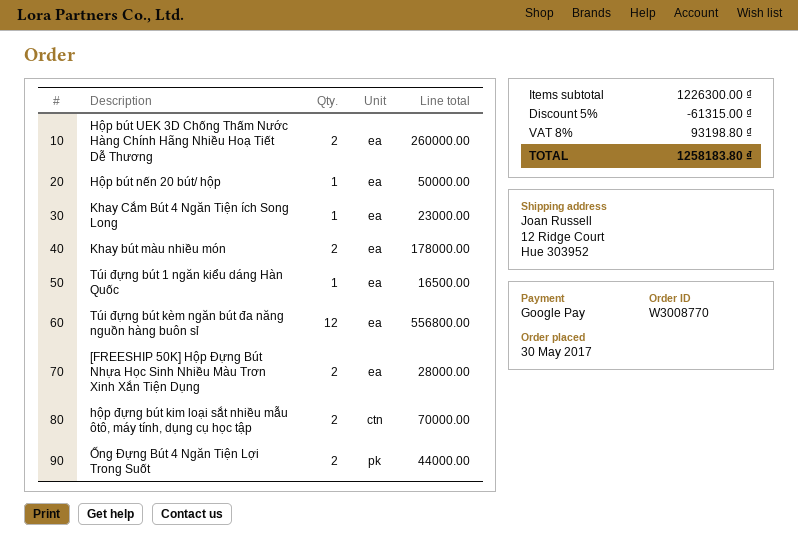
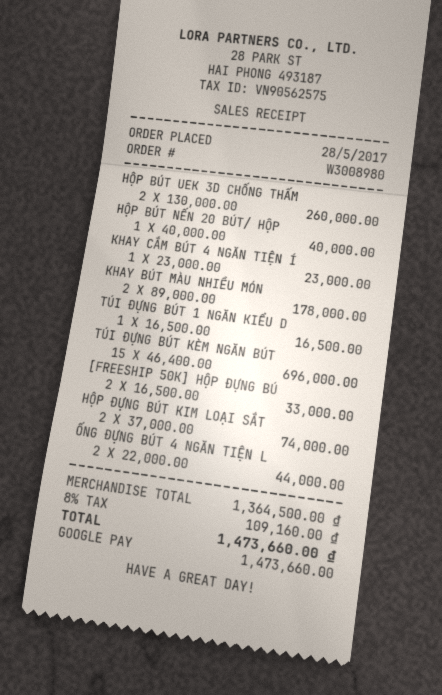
order number: W3008770 -> W3008980
order date: 2017-05-30 -> 2017-05-28
Hộp bút nến 20 bút/ hộp: 1 for 50000.00 -> 1 for 40000.00
Túi đựng bút kèm ngăn bút đa năng nguồn hàng buôn sỉ: 12 for 556800.00 -> 15 for 696000.00
[FREESHIP 50K] Hộp Đựng Bút Nhựa Học Sinh Nhiều Màu Trơn Xinh Xắn Tiện Dụng: 2 for 28000.00 -> 2 for 33000.00
hộp đựng bút kim loại sắt nhiều mẫu ôtô, máy tính, dụng cụ học tập: 2 for 70000.00 -> 2 for 74000.00
subtotal: 1226300.00 -> 1364500.00
discount: 5% = 61315.00 -> none
tax: 8% = 93198.80 -> 8% = 109160.00
total: 1258183.80 -> 1473660.00

